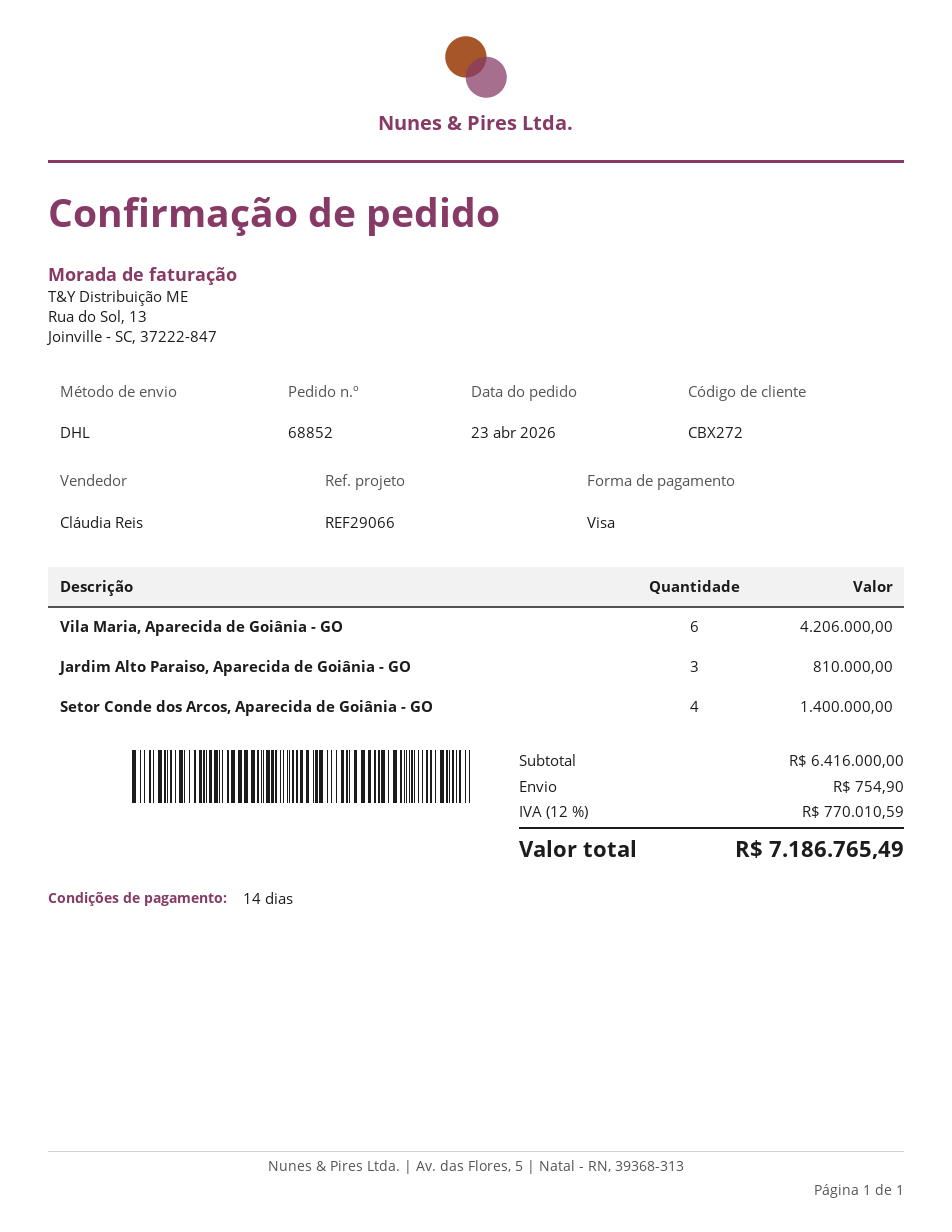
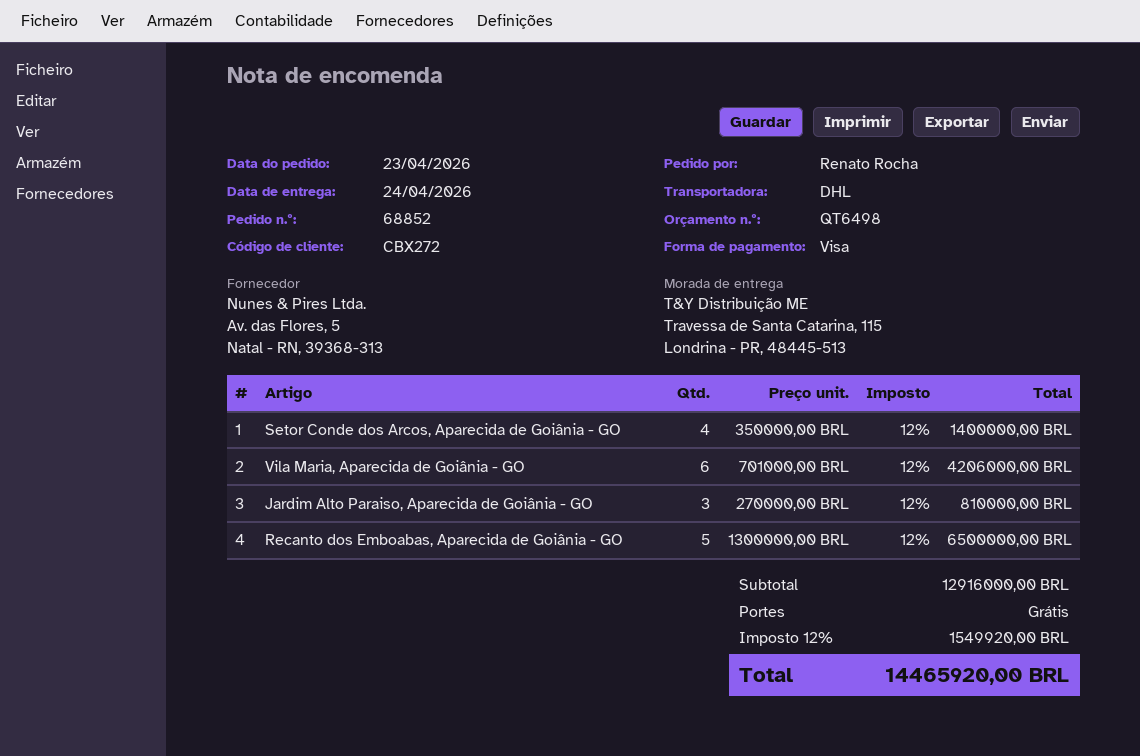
Recanto dos Emboabas, Aparecida de Goiânia - GO: none -> 5 for 6500000.00
subtotal: 6416000.00 -> 12916000.00
shipping: 754.90 -> 0.00
tax: 12% = 770010.59 -> 12% = 1549920.00
total: 7186765.49 -> 14465920.00

